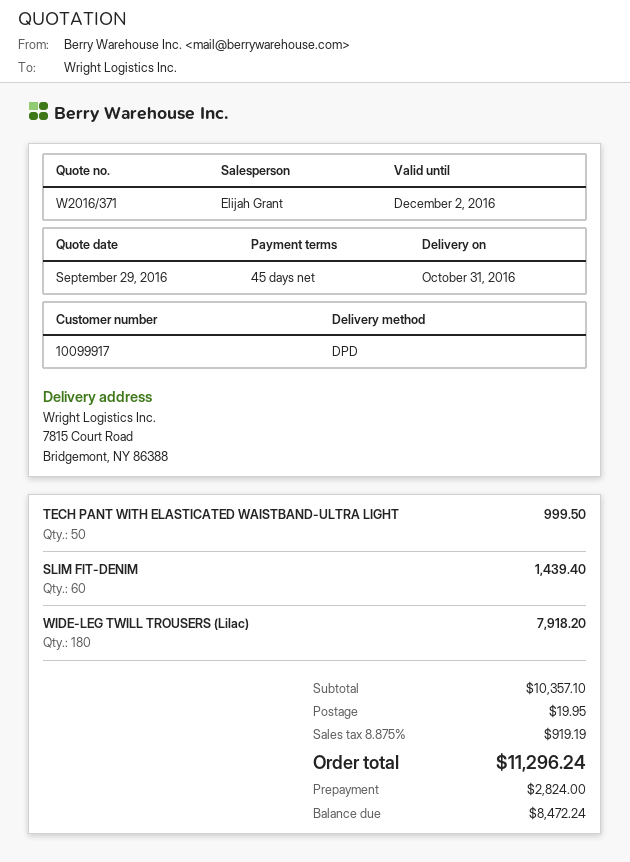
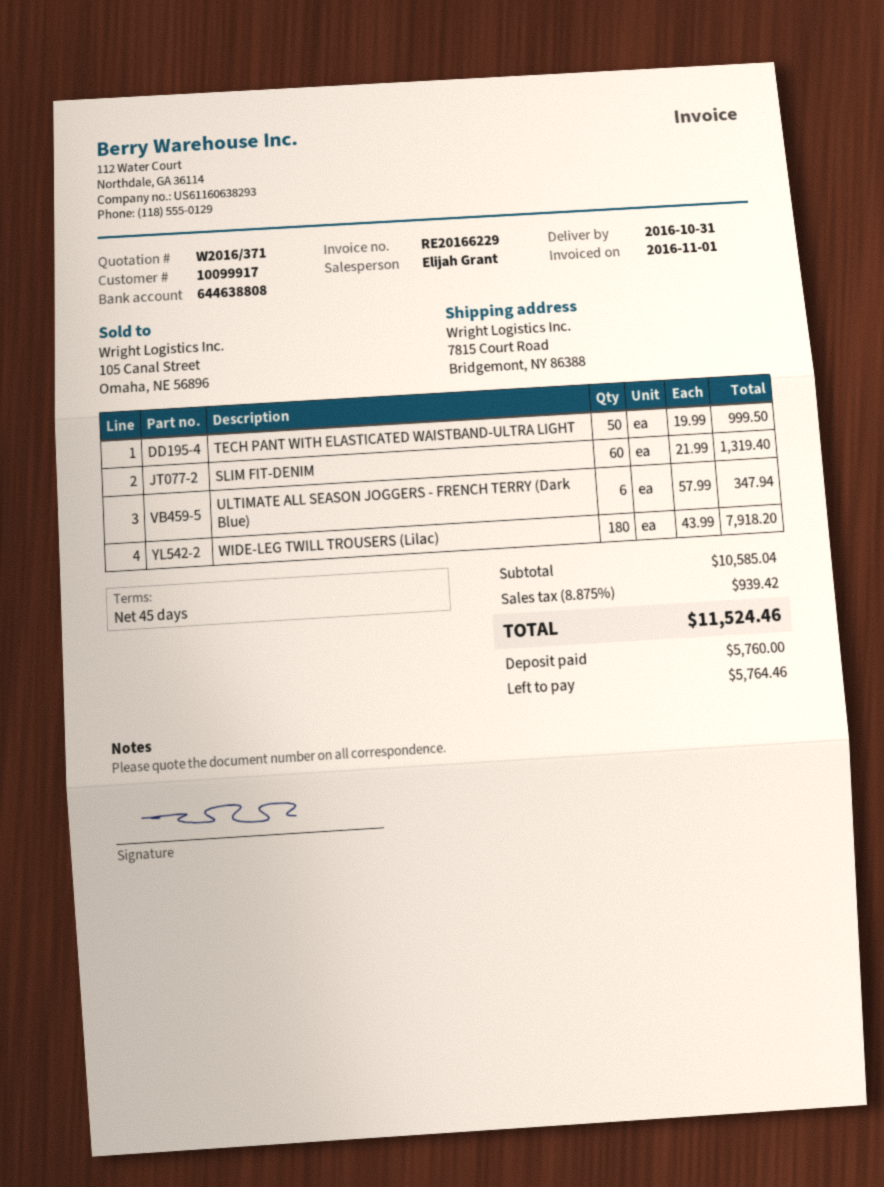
SLIM FIT-DENIM: 60 for 1439.40 -> 60 for 1319.40
ULTIMATE ALL SEASON JOGGERS - FRENCH TERRY (Dark Blue): none -> 6 for 347.94
subtotal: 10357.10 -> 10585.04
shipping: 19.95 -> none
tax: 8.875% = 919.19 -> 8.875% = 939.42
total: 11296.24 -> 11524.46
deposit: 2824.00 -> 5760.00
balance: 8472.24 -> 5764.46

